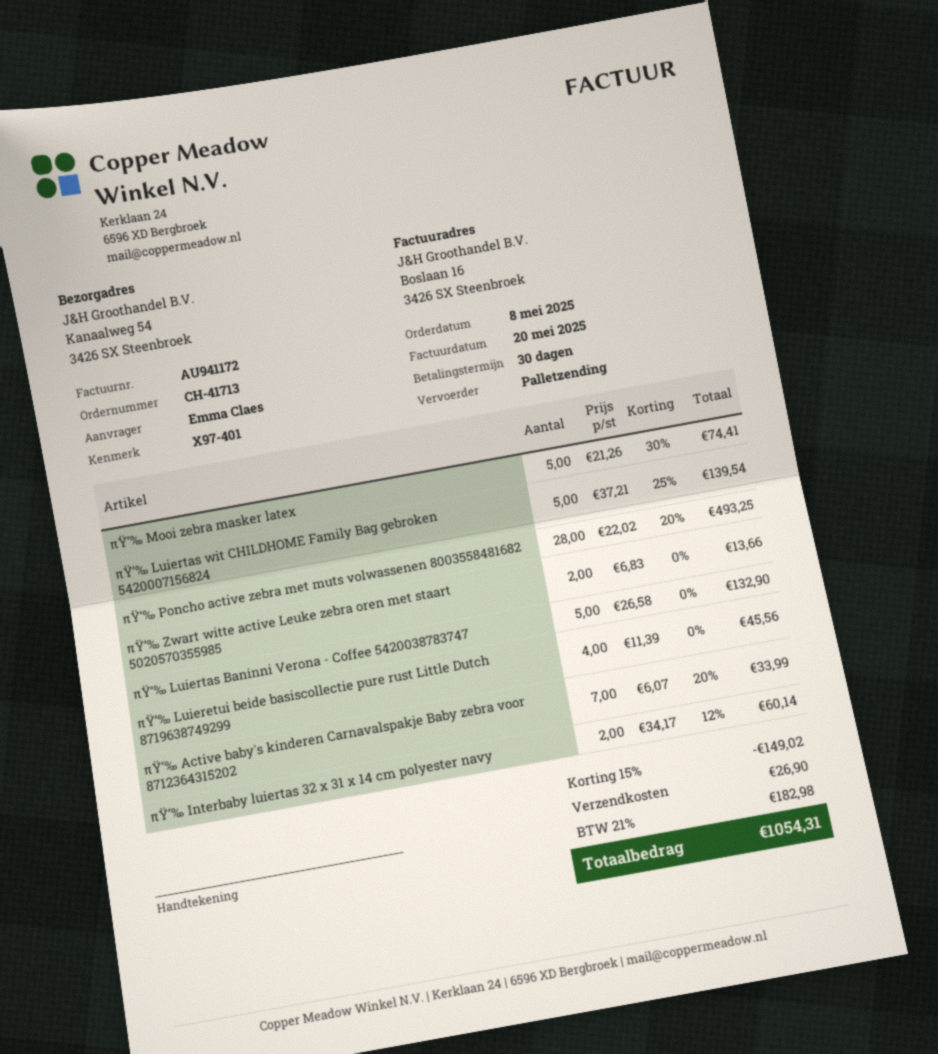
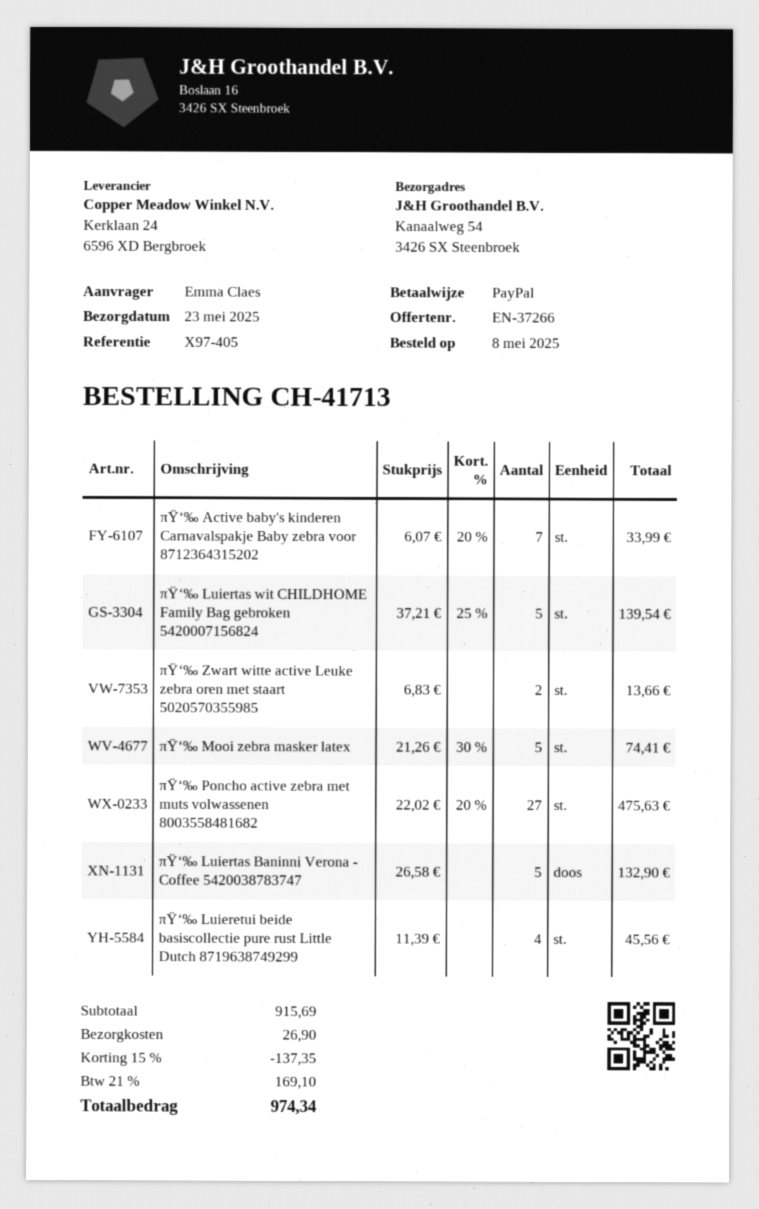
reference: X97-401 -> X97-405
πŸ‘‰ Poncho active zebra met muts volwassenen 8003558481682: 28 x 22.02 - 20% = 493.25 -> 27 x 22.02 - 20% = 475.63
πŸ‘‰ Interbaby luiertas 32 x 31 x 14 cm polyester navy: 2 x 34.17 - 12% = 60.14 -> none
discount: 15% = 149.02 -> 15% = 137.35
tax: 21% = 182.98 -> 21% = 169.10
total: 1054.31 -> 974.34

